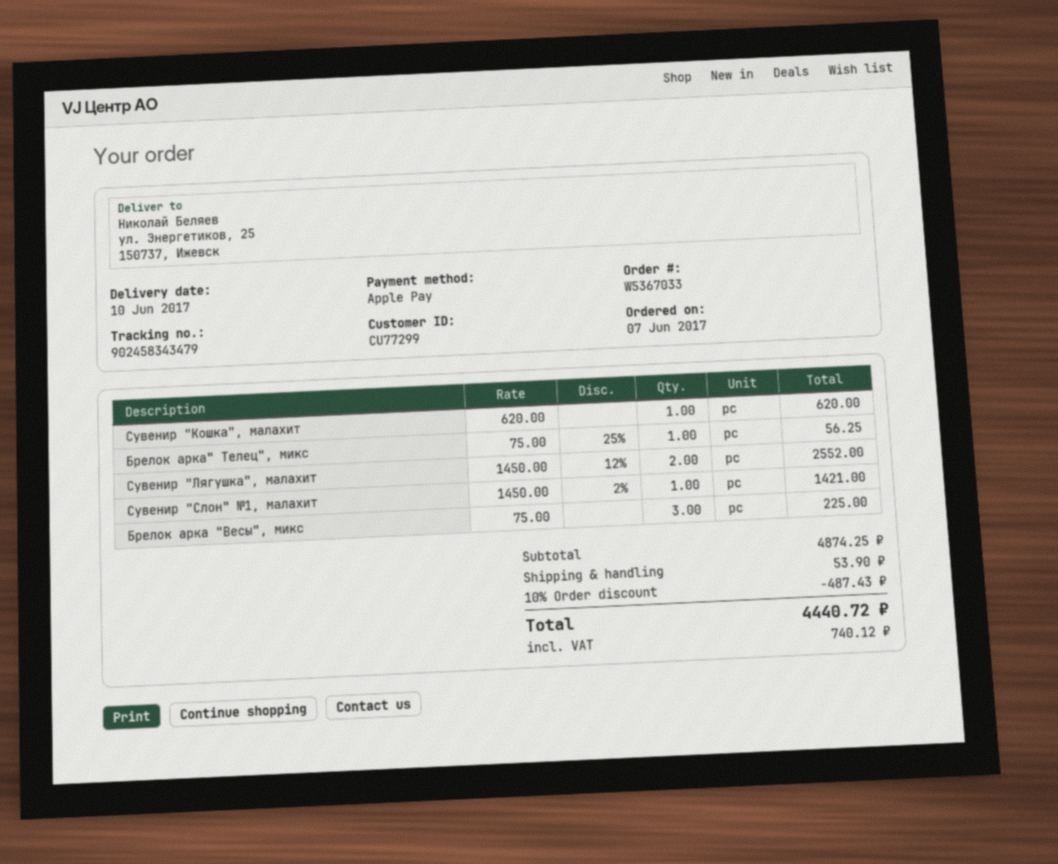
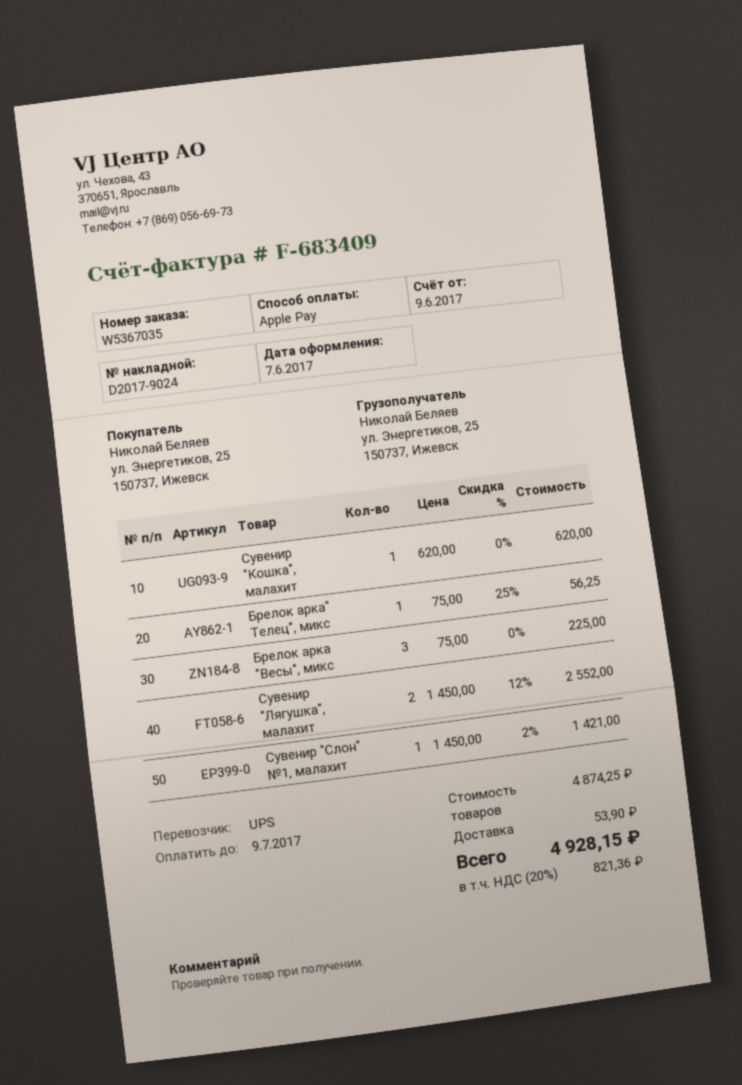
order number: W5367033 -> W5367035
discount: 10% = 487.43 -> none
tax: 740.12 -> 821.36
total: 4440.72 -> 4928.15

